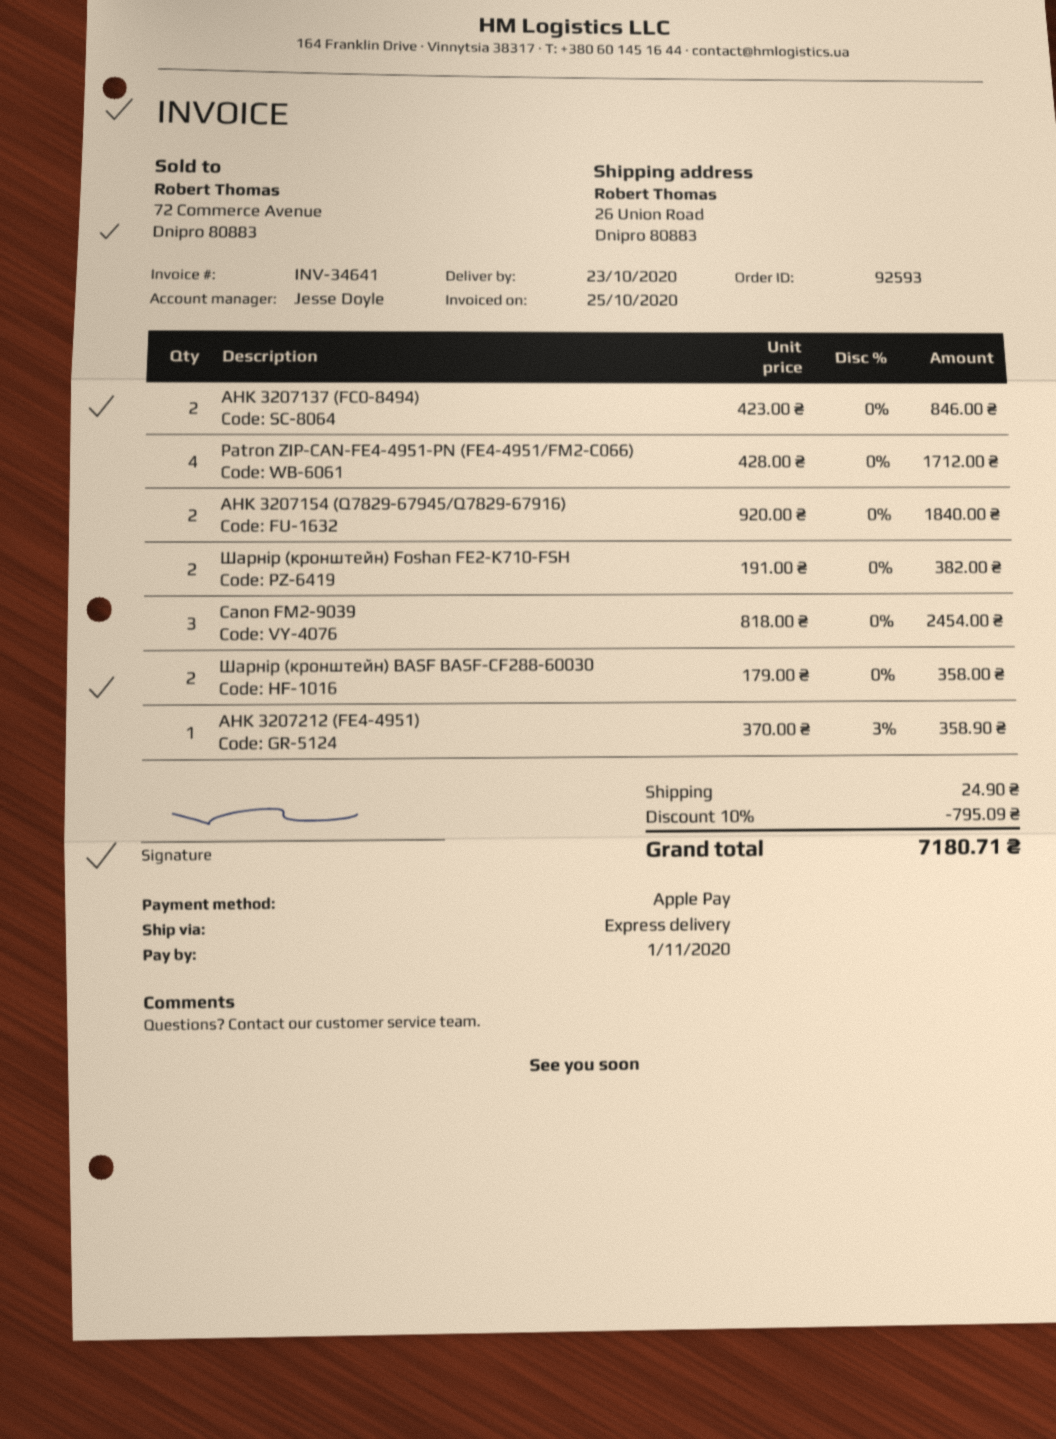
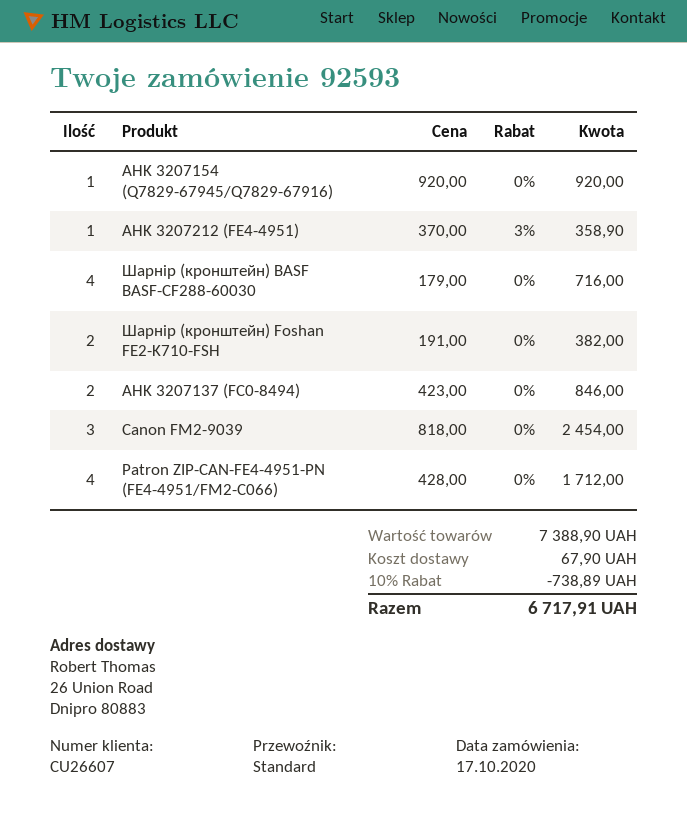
shipping method: express -> standard
AHK 3207154 (Q7829-67945/Q7829-67916): 2 x 920.00 = 1840.00 -> 1 x 920.00 = 920.00
Шарнір (кронштейн) BASF BASF-CF288-60030: 2 x 179.00 = 358.00 -> 4 x 179.00 = 716.00
discount: 10% = 795.09 -> 10% = 738.89
shipping: 24.90 -> 67.90
total: 7180.71 -> 6717.91

